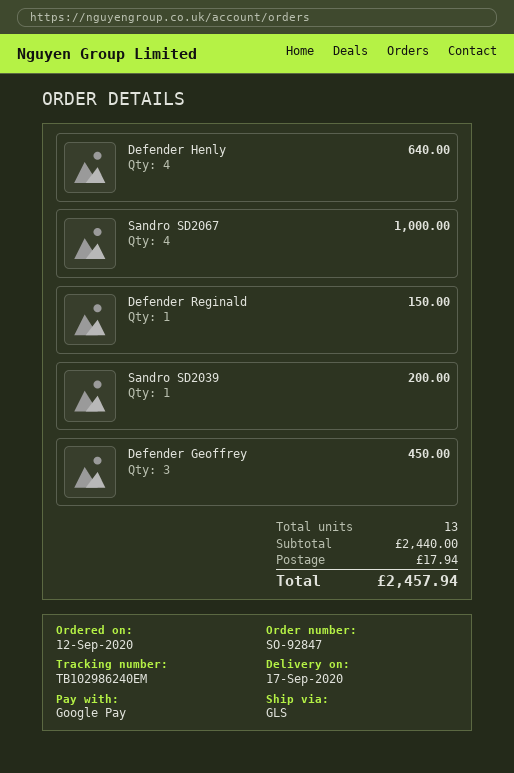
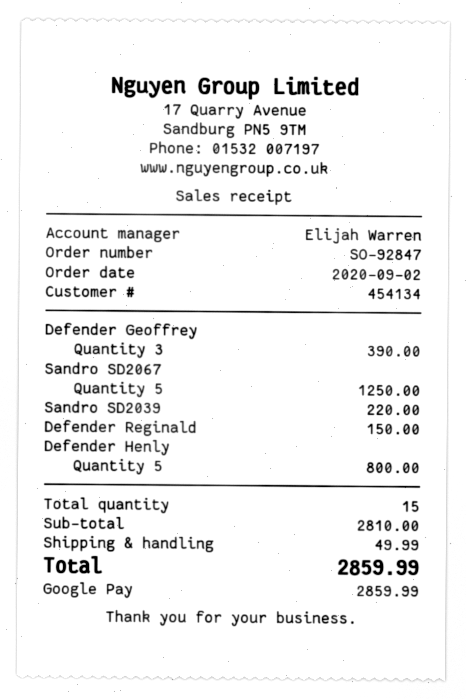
order date: 2020-09-12 -> 2020-09-02
Defender Henly: 4 for 640.00 -> 5 for 800.00
Sandro SD2067: 4 for 1000.00 -> 5 for 1250.00
Sandro SD2039: 1 for 200.00 -> 1 for 220.00
Defender Geoffrey: 3 for 450.00 -> 3 for 390.00
total quantity: 13 -> 15
subtotal: 2440.00 -> 2810.00
shipping: 17.94 -> 49.99
total: 2457.94 -> 2859.99

